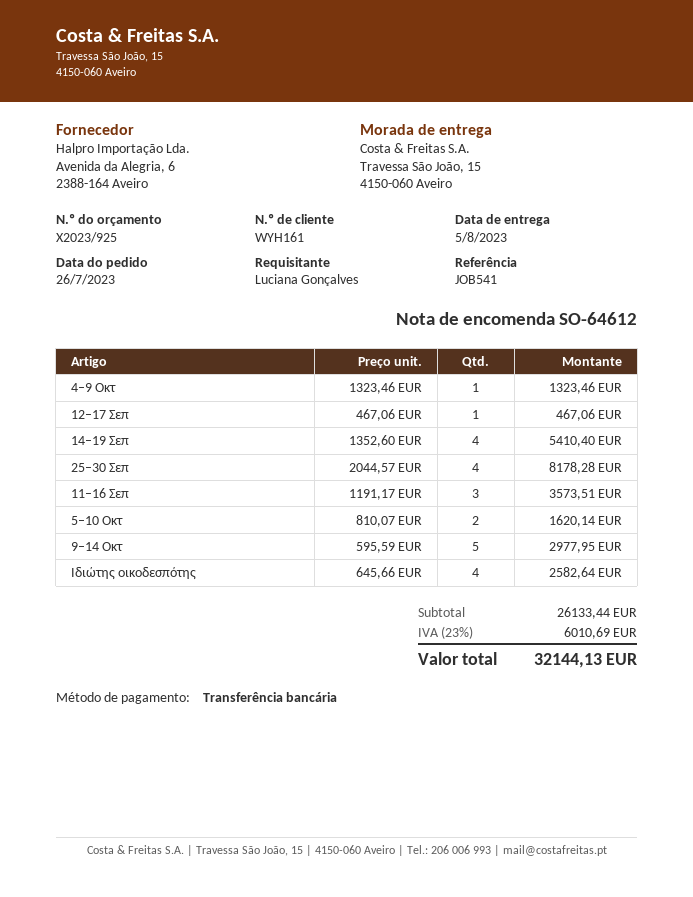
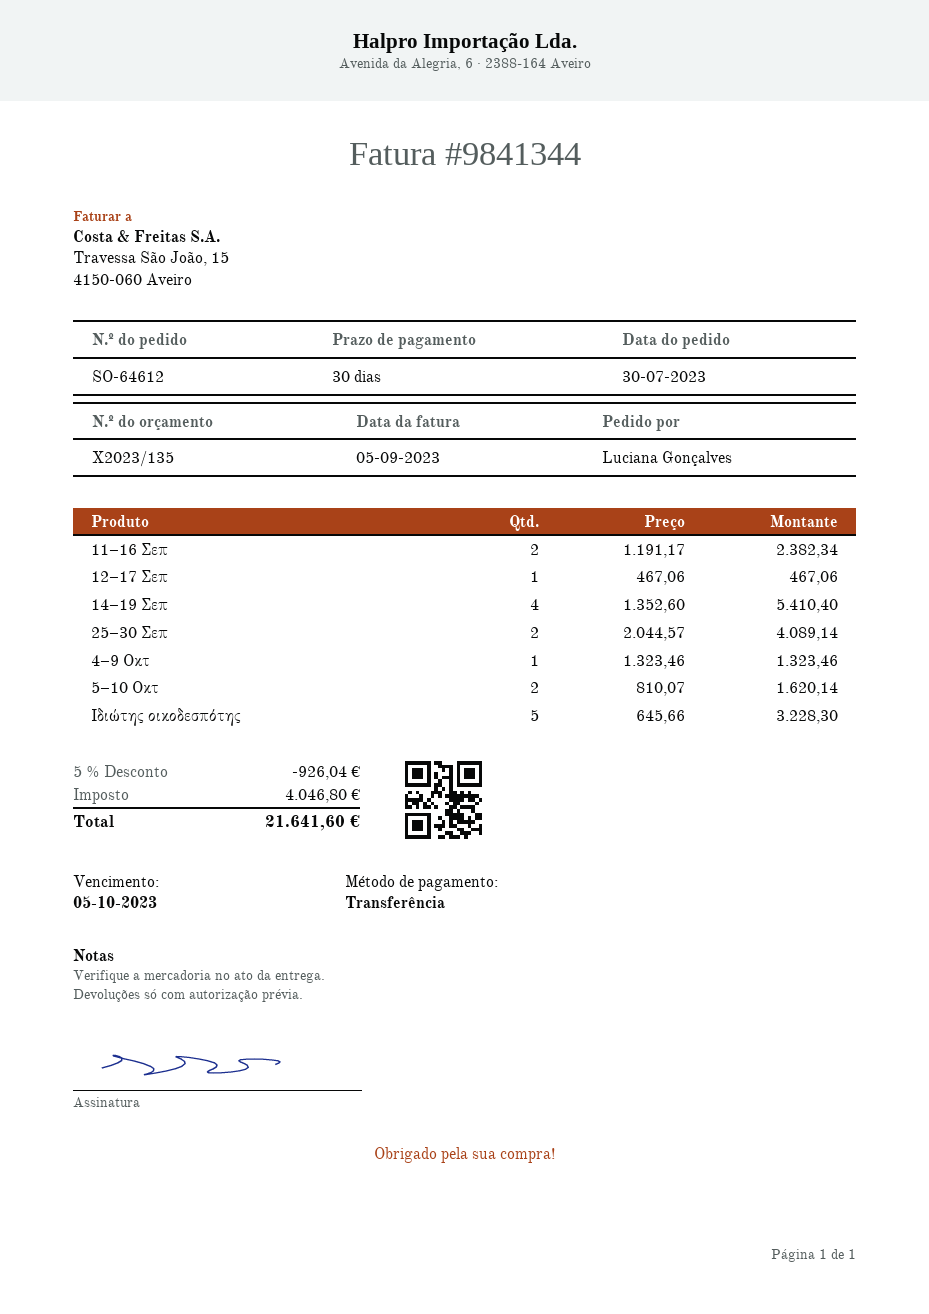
quote number: X2023/925 -> X2023/135
order date: 2023-07-26 -> 2023-07-30
25–30 Σεπ: 4 x 2044.57 = 8178.28 -> 2 x 2044.57 = 4089.14
11–16 Σεπ: 3 x 1191.17 = 3573.51 -> 2 x 1191.17 = 2382.34
9–14 Οκτ: 5 x 595.59 = 2977.95 -> none
Ιδιώτης οικοδεσπότης: 4 x 645.66 = 2582.64 -> 5 x 645.66 = 3228.30
discount: none -> 5% = 926.04
tax: 6010.69 -> 4046.80
total: 32144.13 -> 21641.60

